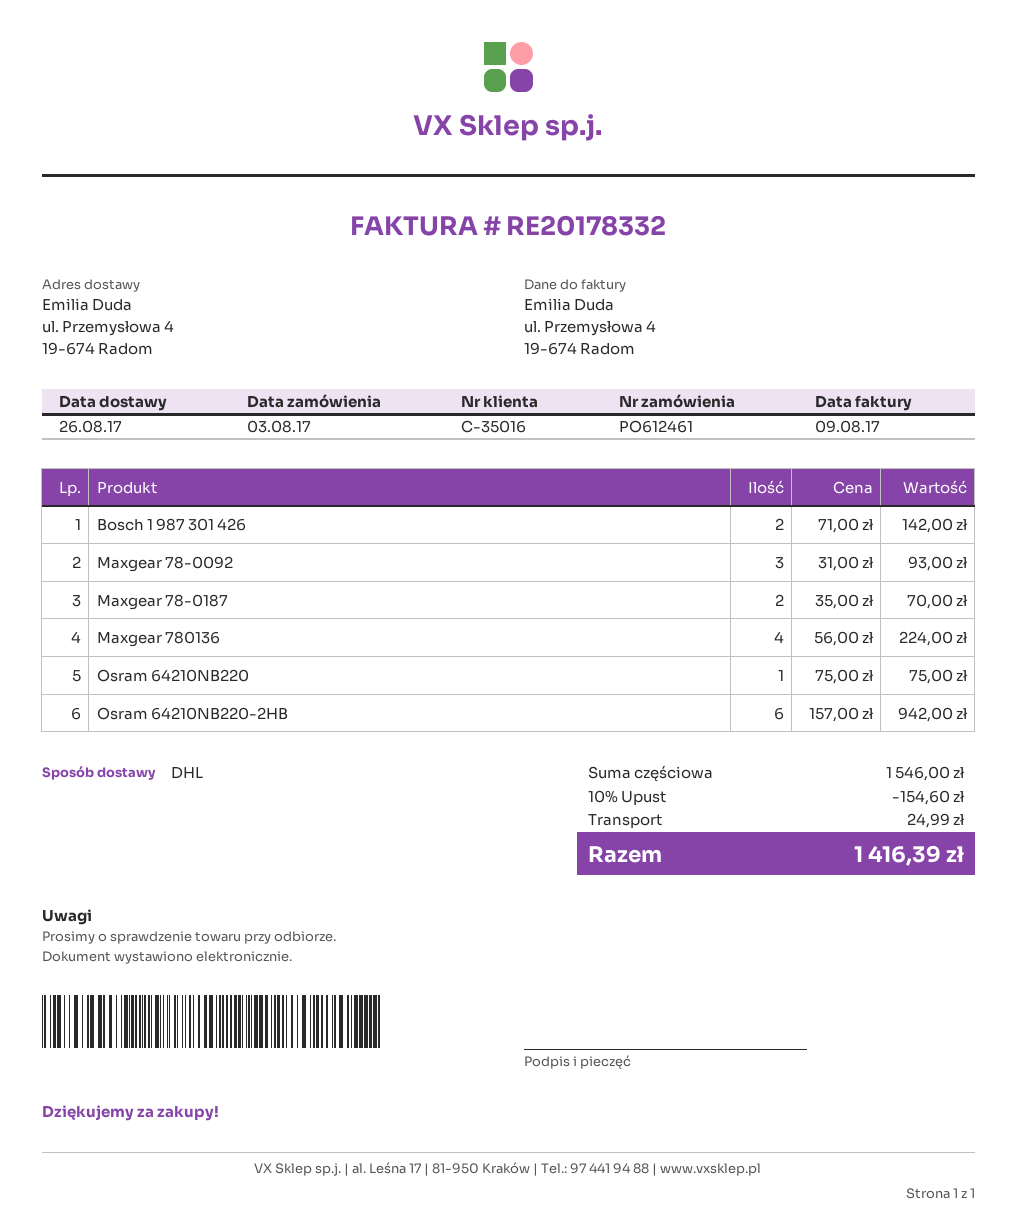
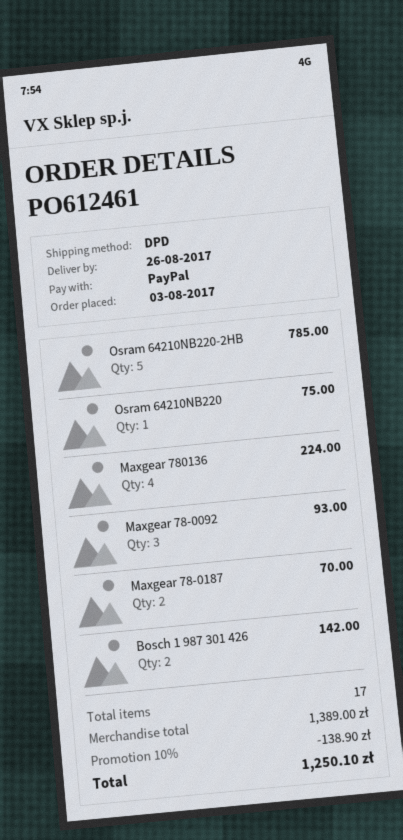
shipping method: DHL -> DPD
Osram 64210NB220-2HB: 6 for 942.00 -> 5 for 785.00
subtotal: 1546.00 -> 1389.00
discount: 10% = 154.60 -> 10% = 138.90
shipping: 24.99 -> none
total: 1416.39 -> 1250.10

